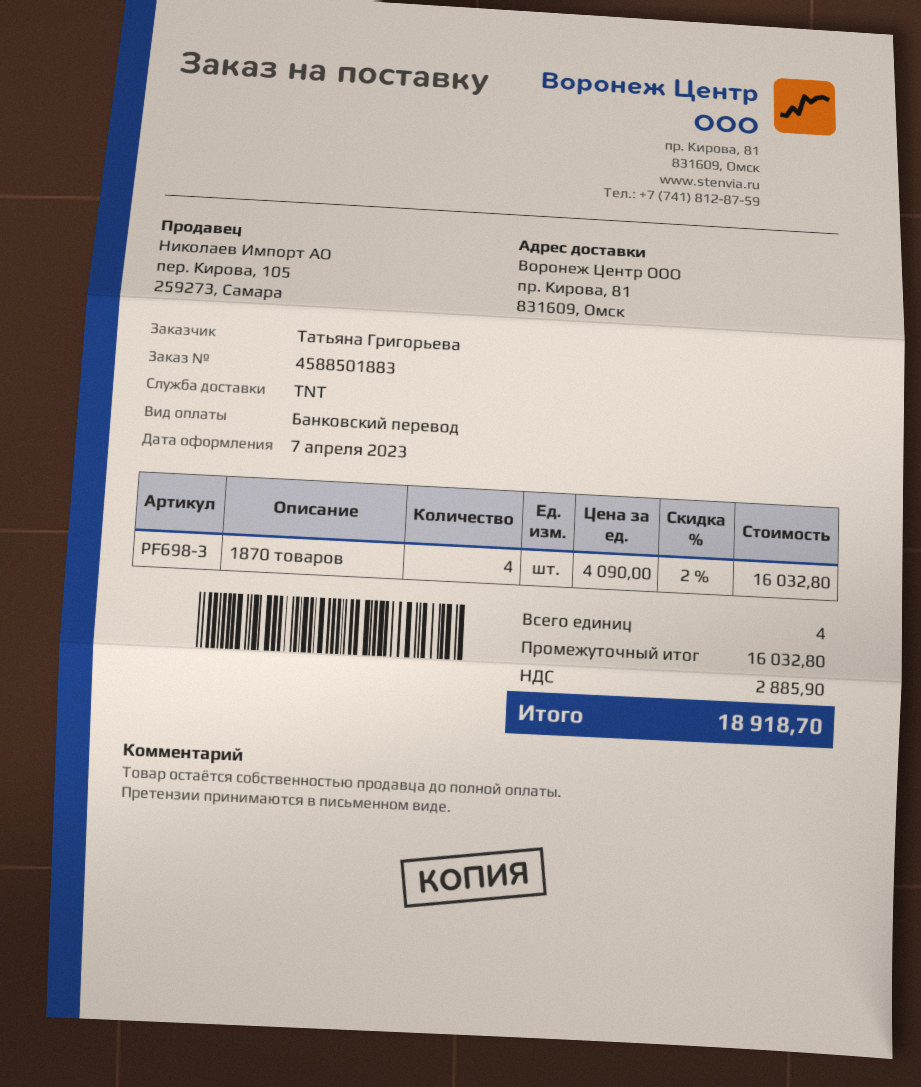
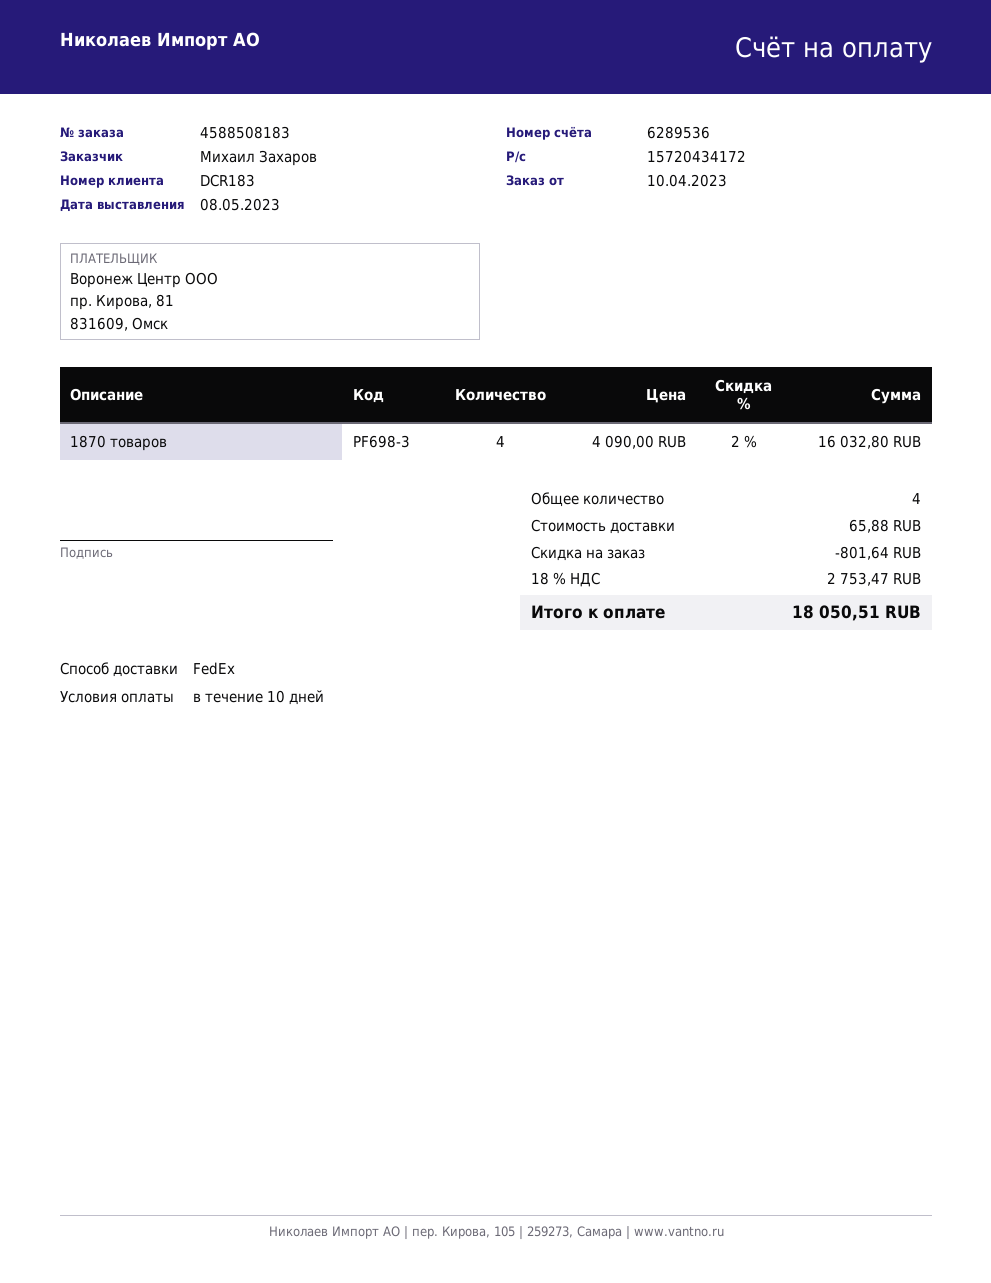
order number: 4588501883 -> 4588508183
order date: 2023-04-07 -> 2023-04-10
ordered by: Татьяна Григорьева -> Михаил Захаров
shipping method: TNT -> FedEx
discount: none -> 801.64
shipping: none -> 65.88
tax: 2885.90 -> 2753.47
total: 18918.70 -> 18050.51

